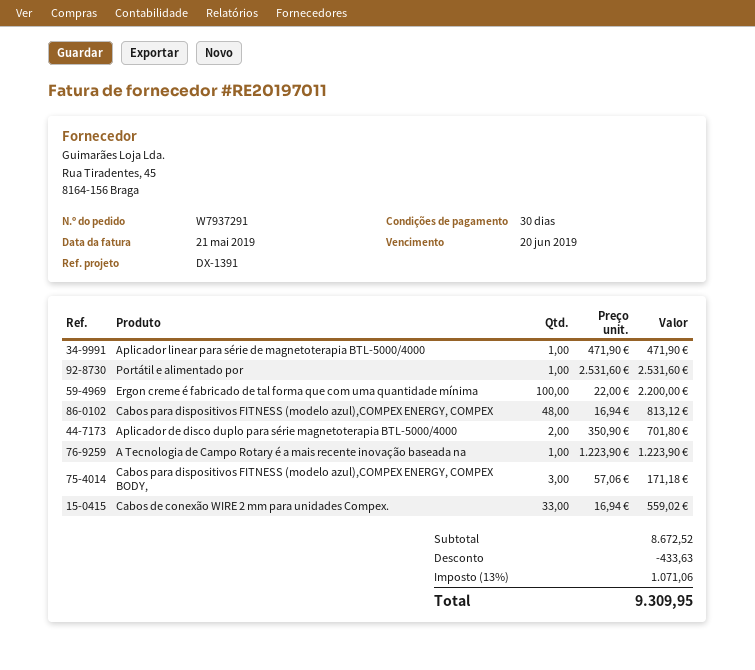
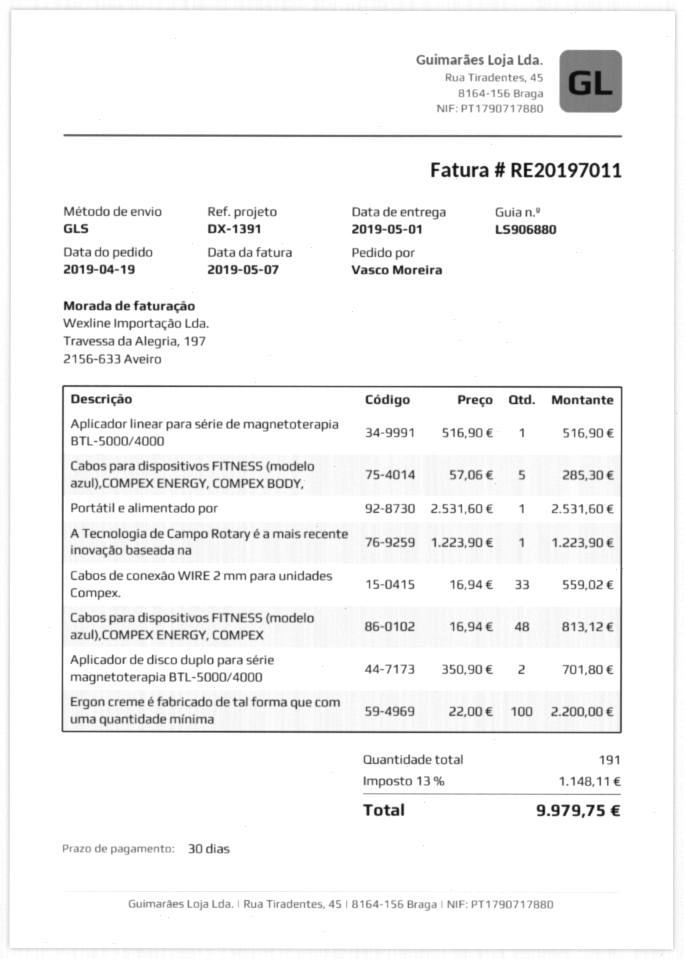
invoice date: 2019-05-21 -> 2019-05-07
Aplicador linear para série de magnetoterapia BTL-5000/4000: 1 x 471.90 = 471.90 -> 1 x 516.90 = 516.90
Cabos para dispositivos FITNESS (modelo azul),COMPEX ENERGY, COMPEX BODY,: 3 x 57.06 = 171.18 -> 5 x 57.06 = 285.30
discount: 433.63 -> none
tax: 13% = 1071.06 -> 13% = 1148.11
total: 9309.95 -> 9979.75

